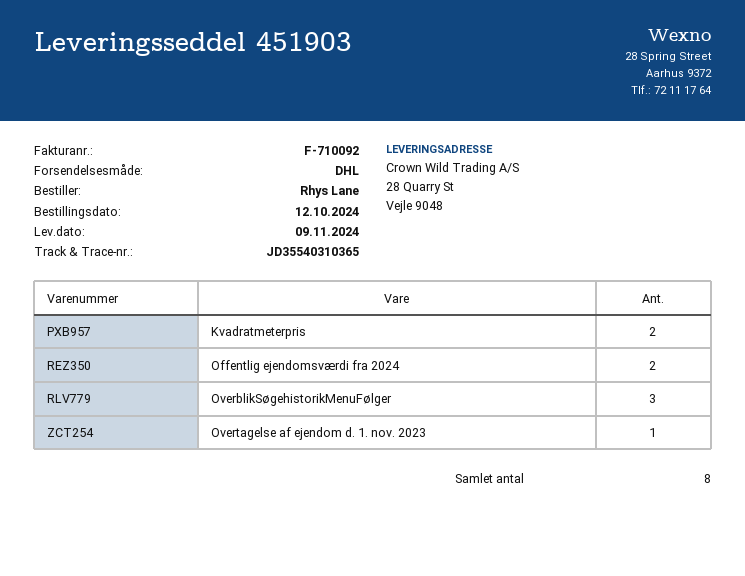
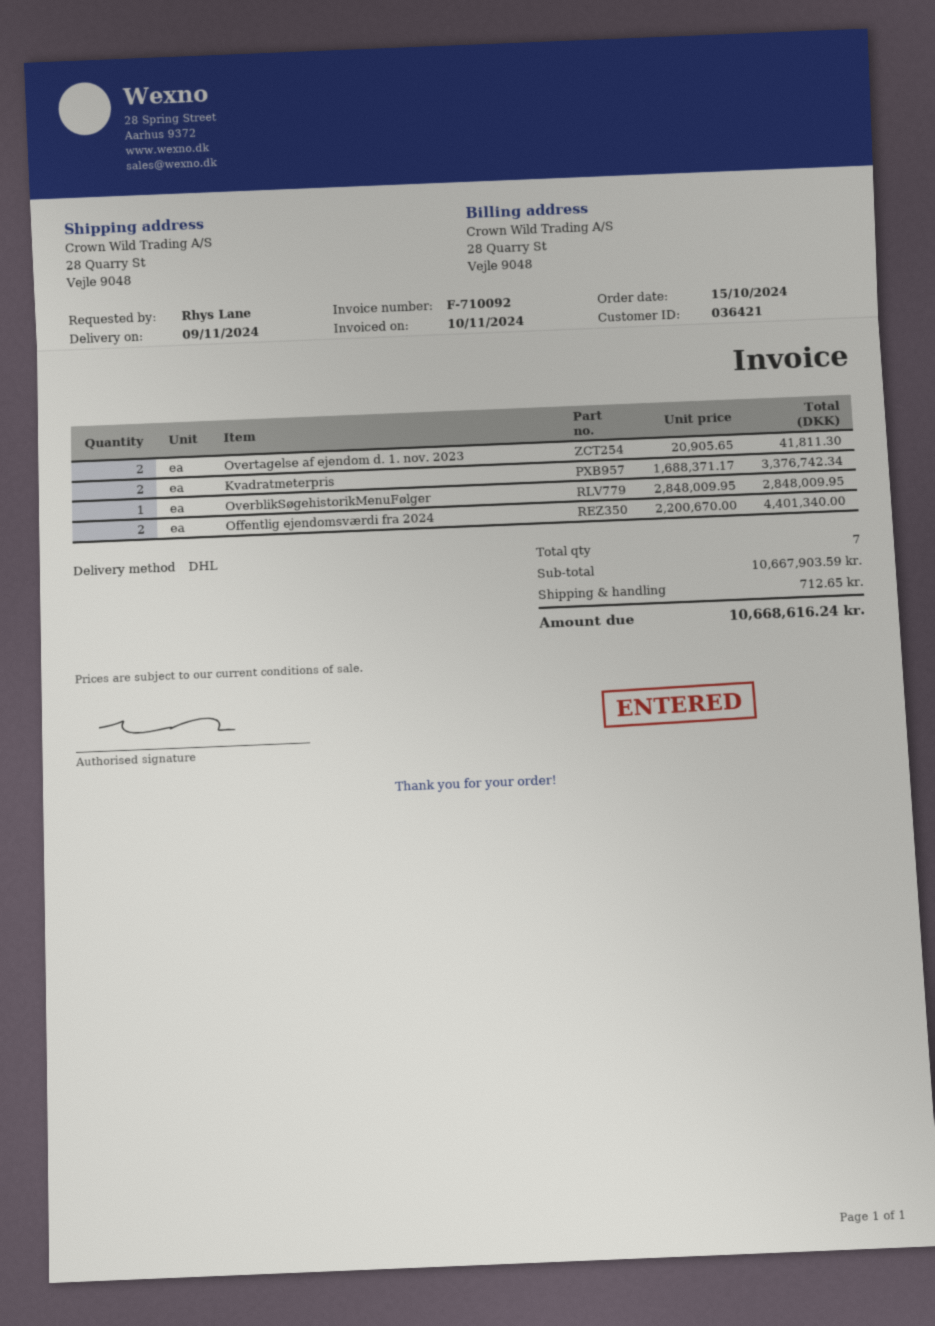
order date: 2024-10-12 -> 2024-10-15
OverblikSøgehistorikMenuFølger: 3 -> 1
Overtagelse af ejendom d. 1. nov. 2023: 1 -> 2
total quantity: 8 -> 7

